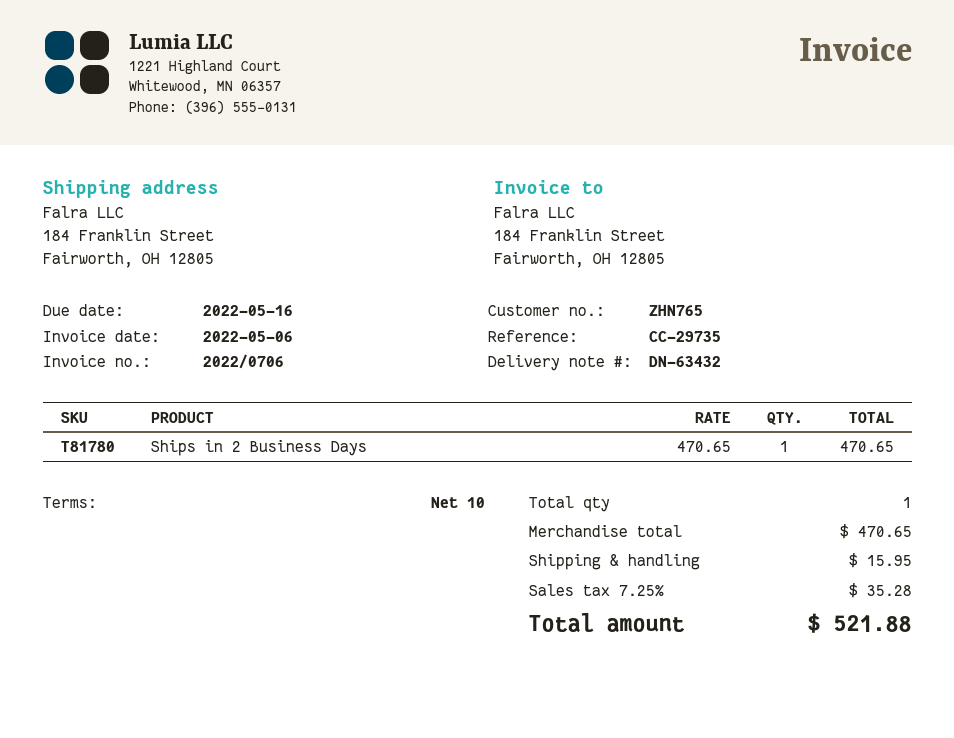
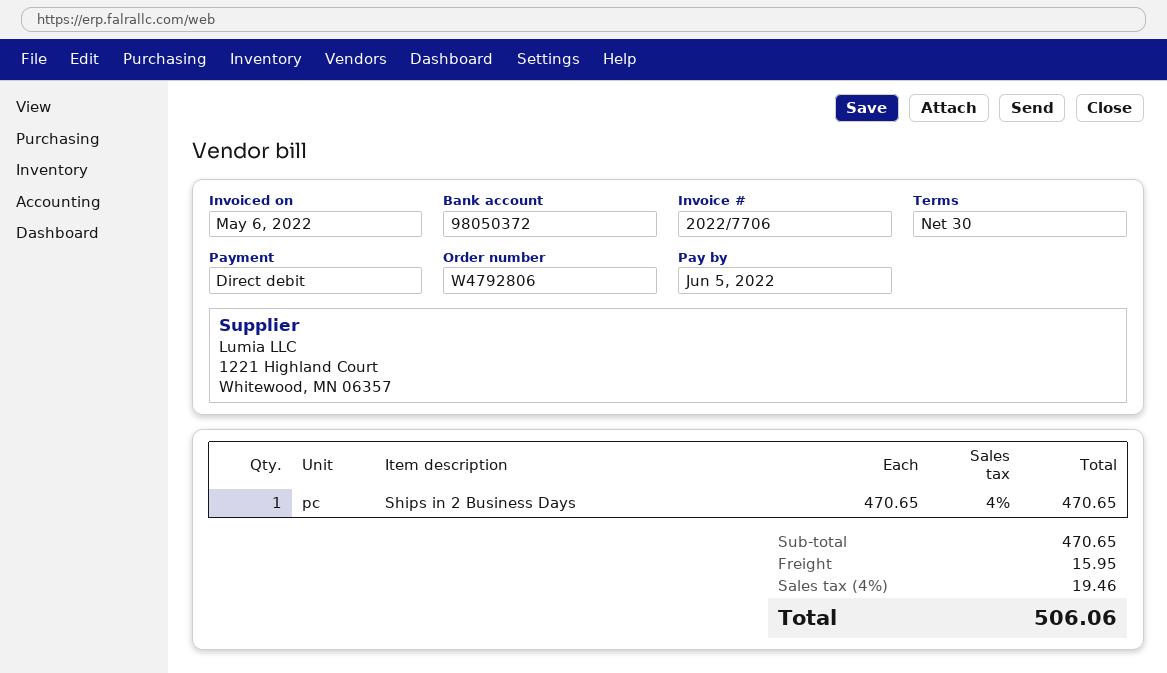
invoice number: 2022/0706 -> 2022/7706
payment terms: 10 days -> 30 days
due date: 2022-05-16 -> 2022-06-05
tax: 7.25% = 35.28 -> 4% = 19.46
total: 521.88 -> 506.06

